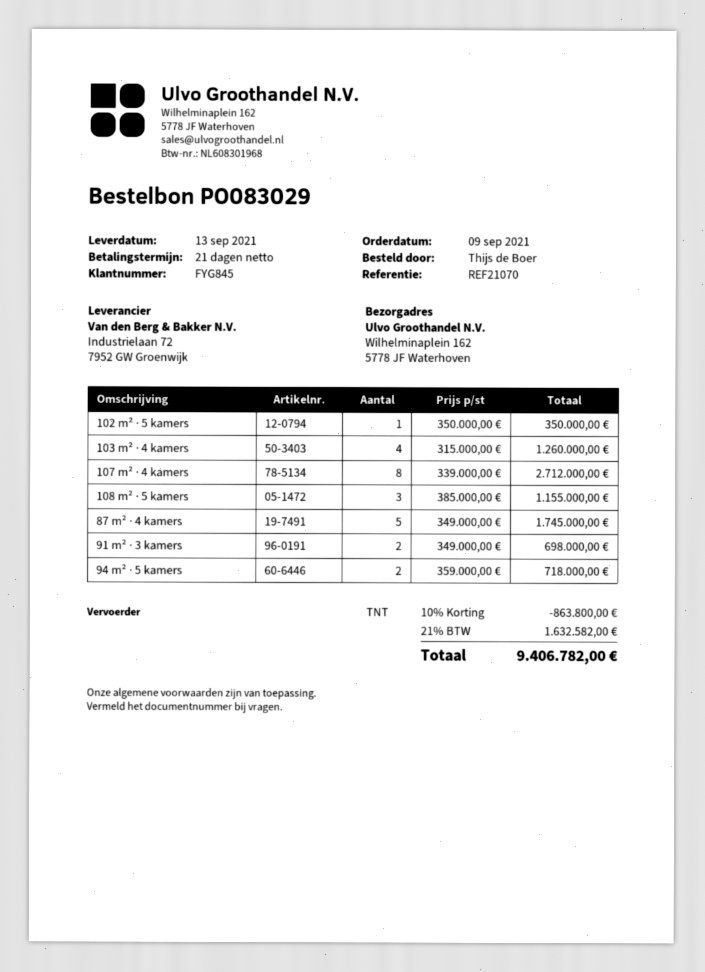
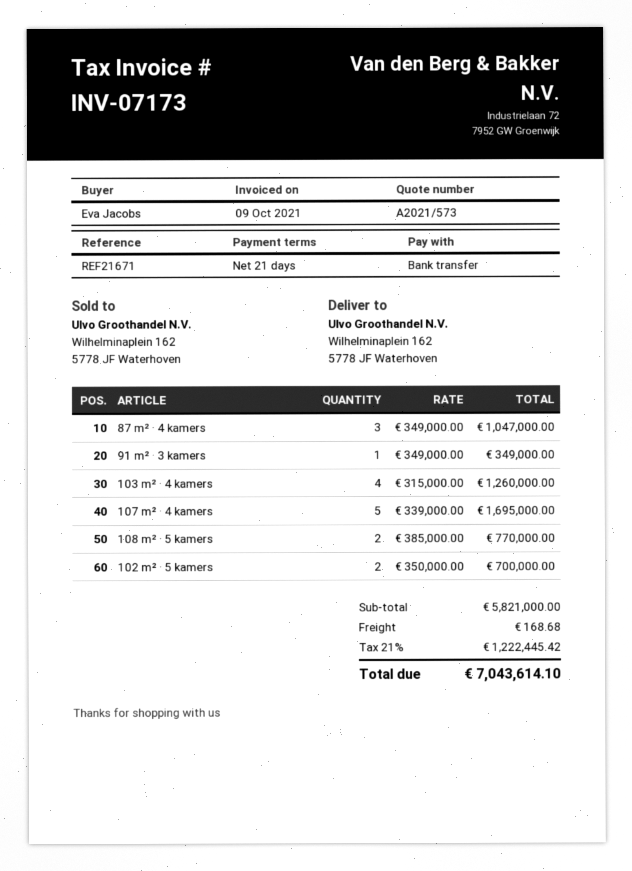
reference: REF21070 -> REF21671
ordered by: Thijs de Boer -> Eva Jacobs
102 m² · 5 kamers: 1 x 350000.00 = 350000.00 -> 2 x 350000.00 = 700000.00
107 m² · 4 kamers: 8 x 339000.00 = 2712000.00 -> 5 x 339000.00 = 1695000.00
108 m² · 5 kamers: 3 x 385000.00 = 1155000.00 -> 2 x 385000.00 = 770000.00
87 m² · 4 kamers: 5 x 349000.00 = 1745000.00 -> 3 x 349000.00 = 1047000.00
91 m² · 3 kamers: 2 x 349000.00 = 698000.00 -> 1 x 349000.00 = 349000.00
94 m² · 5 kamers: 2 x 359000.00 = 718000.00 -> none
discount: 10% = 863800.00 -> none
shipping: none -> 168.68
tax: 21% = 1632582.00 -> 21% = 1222445.42
total: 9406782.00 -> 7043614.10

